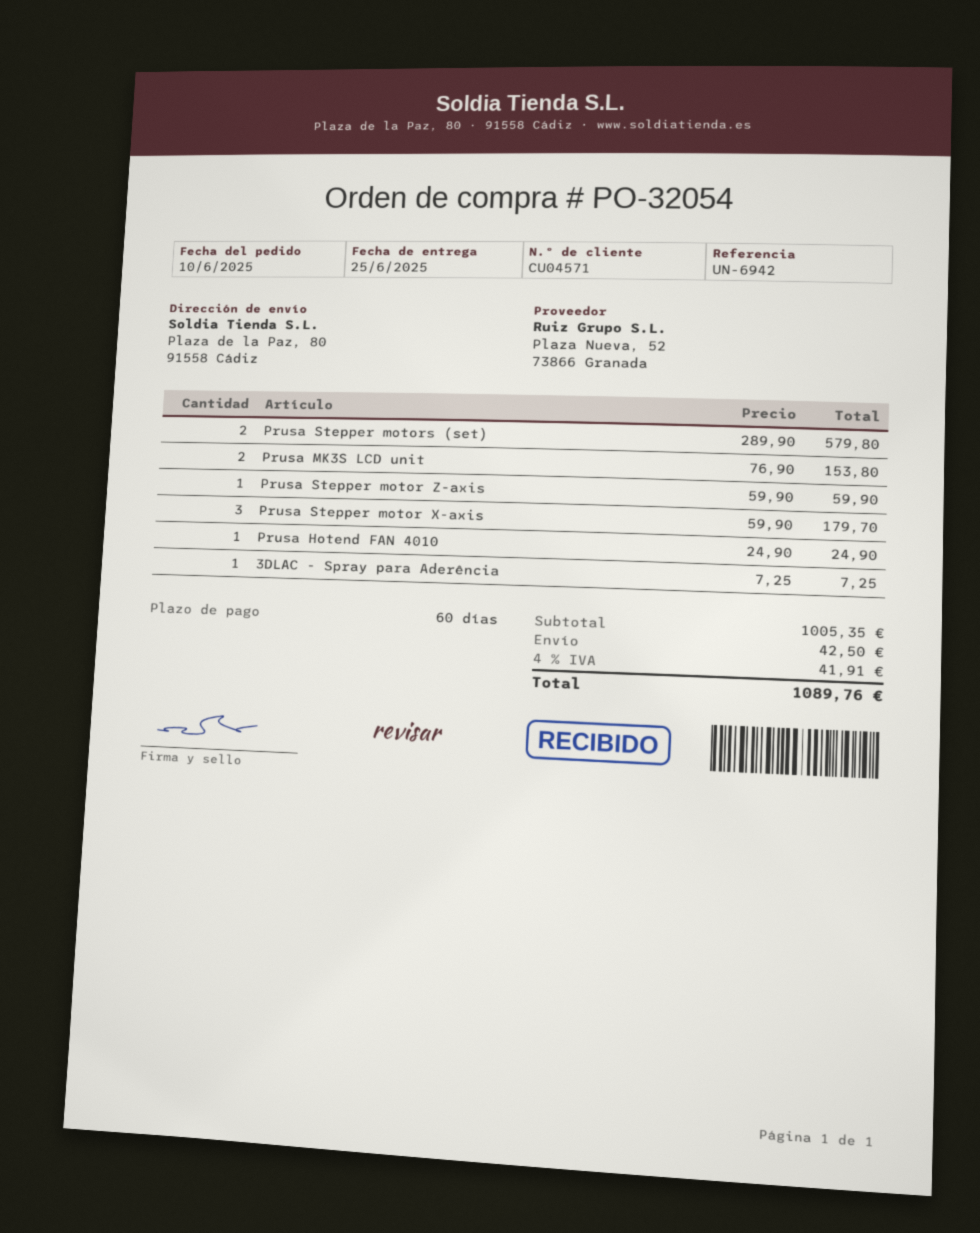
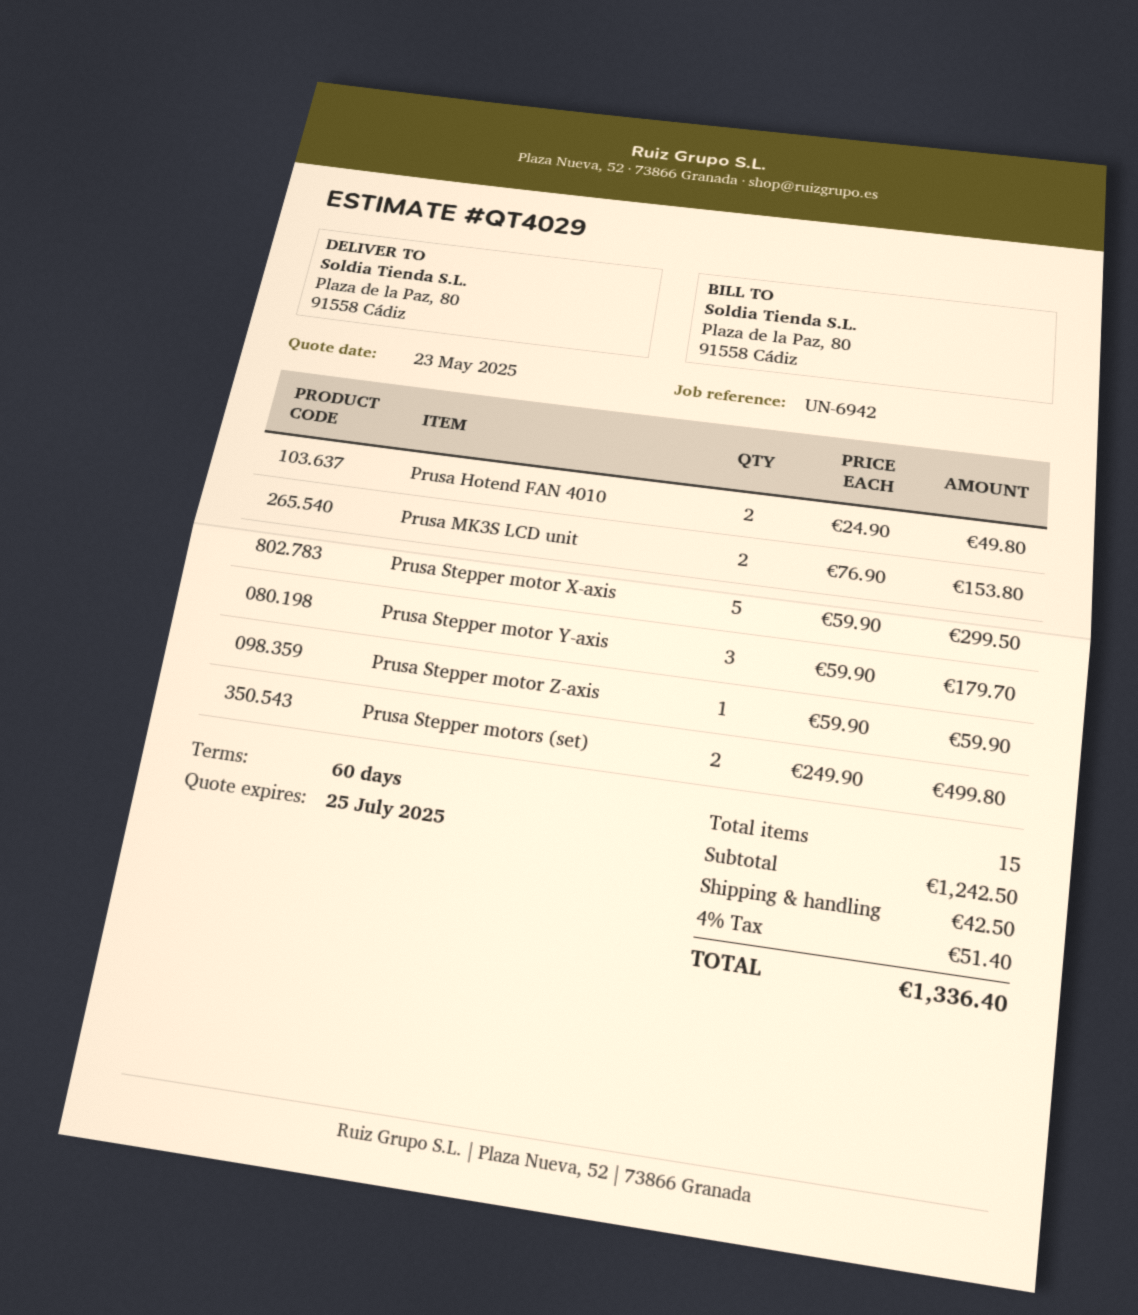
Prusa Stepper motors (set): 2 x 289.90 = 579.80 -> 2 x 249.90 = 499.80
Prusa Stepper motor X-axis: 3 x 59.90 = 179.70 -> 5 x 59.90 = 299.50
Prusa Hotend FAN 4010: 1 x 24.90 = 24.90 -> 2 x 24.90 = 49.80
3DLAC - Spray para Aderência: 1 x 7.25 = 7.25 -> none
Prusa Stepper motor Y-axis: none -> 3 x 59.90 = 179.70
subtotal: 1005.35 -> 1242.50
tax: 4% = 41.91 -> 4% = 51.40
total: 1089.76 -> 1336.40

